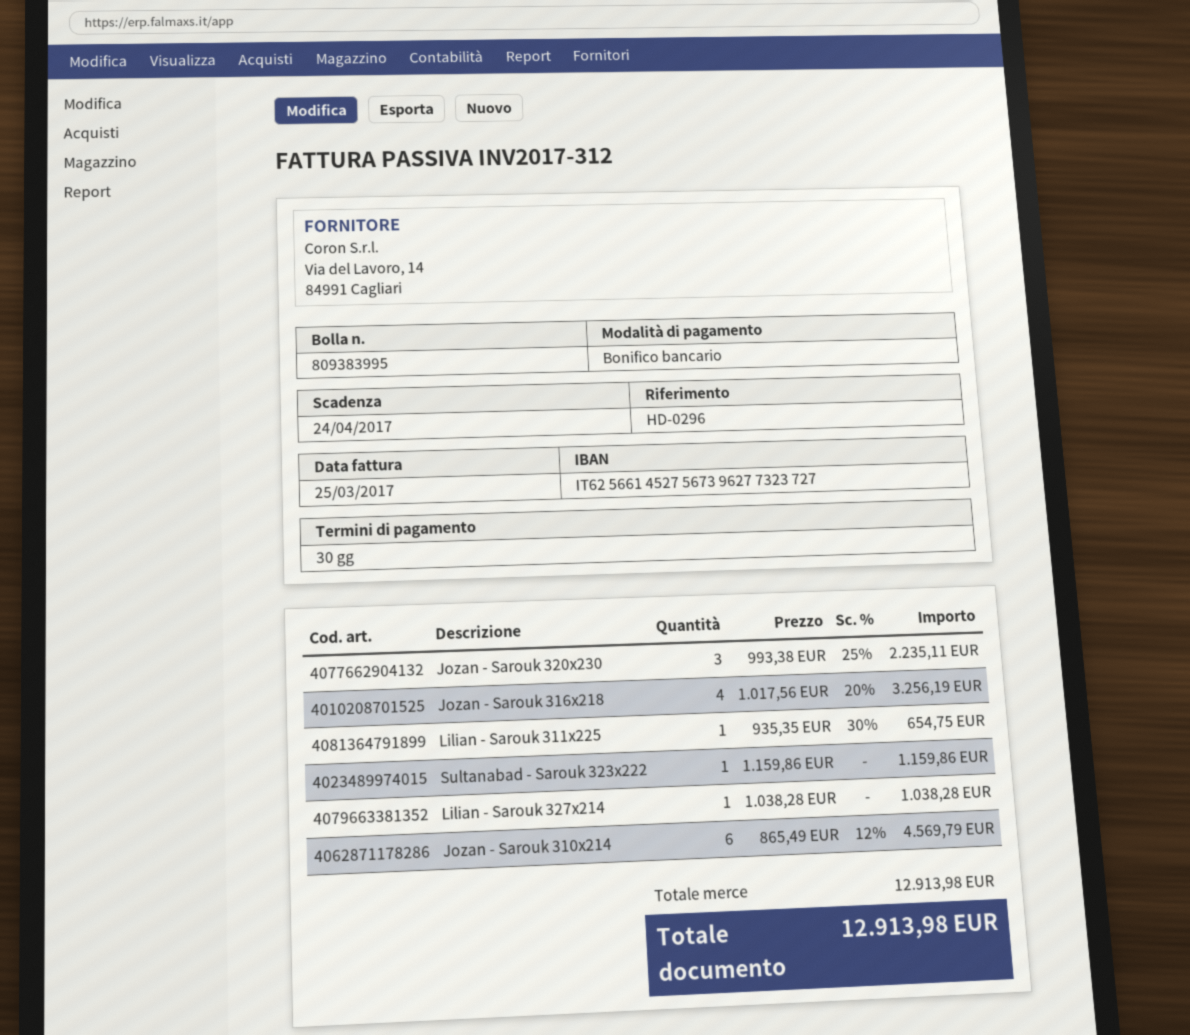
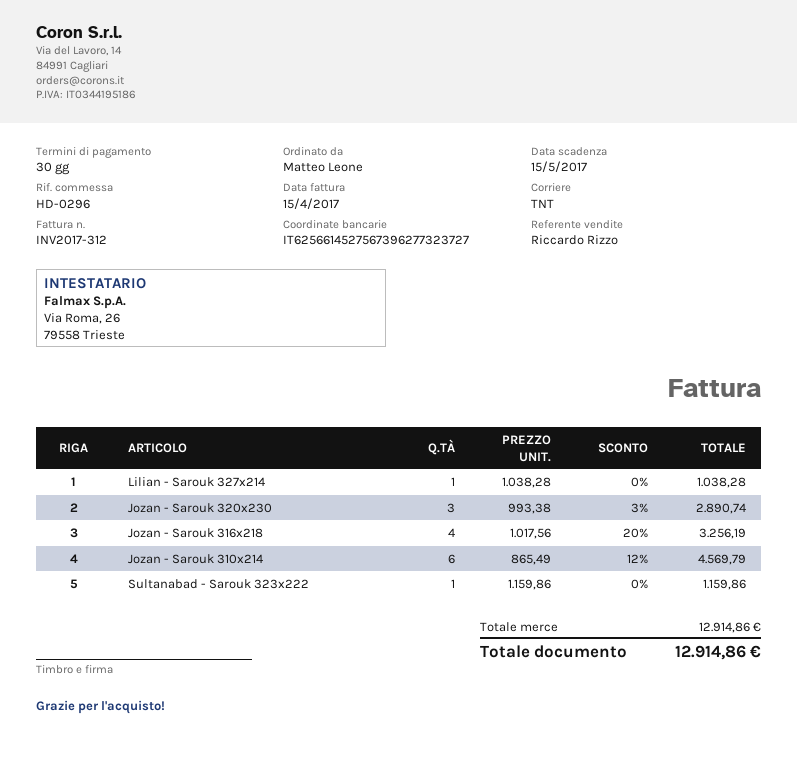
invoice date: 2017-03-25 -> 2017-04-15
due date: 2017-04-24 -> 2017-05-15
Jozan - Sarouk 320x230: 3 x 993.38 - 25% = 2235.11 -> 3 x 993.38 - 3% = 2890.74
Lilian - Sarouk 311x225: 1 x 935.35 - 30% = 654.75 -> none
subtotal: 12913.98 -> 12914.86
total: 12913.98 -> 12914.86

